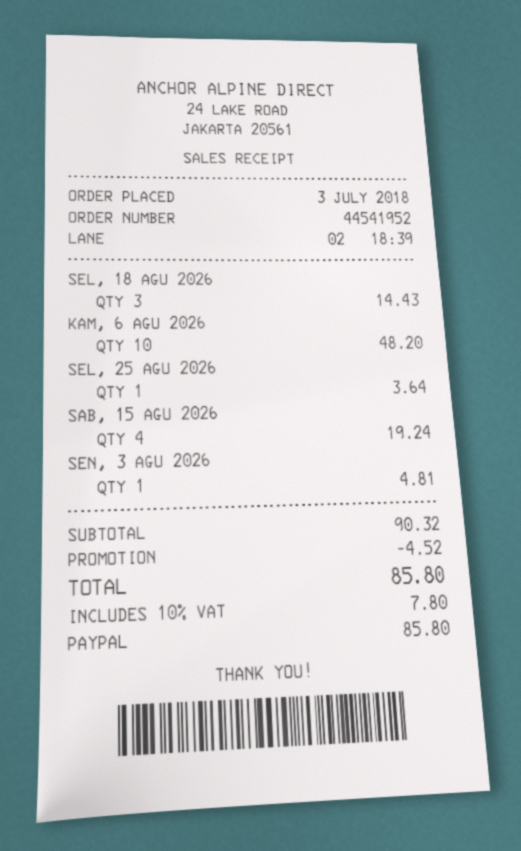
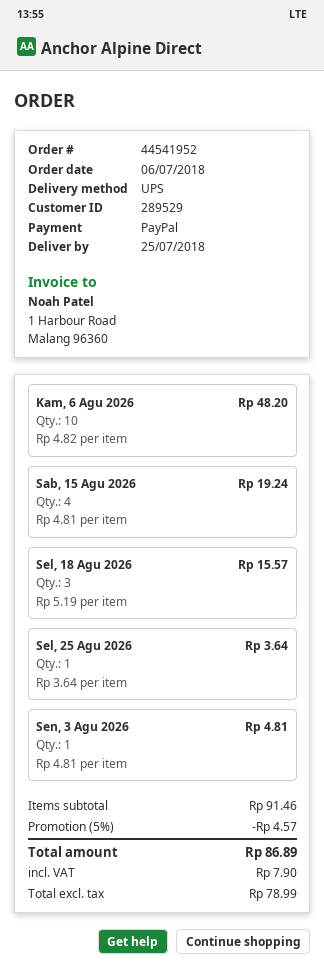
order date: 2018-07-03 -> 2018-07-06
SEL, 18 AGU 2026: 3 for 14.43 -> 3 for 15.57
subtotal: 90.32 -> 91.46
discount: 4.52 -> 4.57
tax: 7.80 -> 7.90
total: 85.80 -> 86.89

